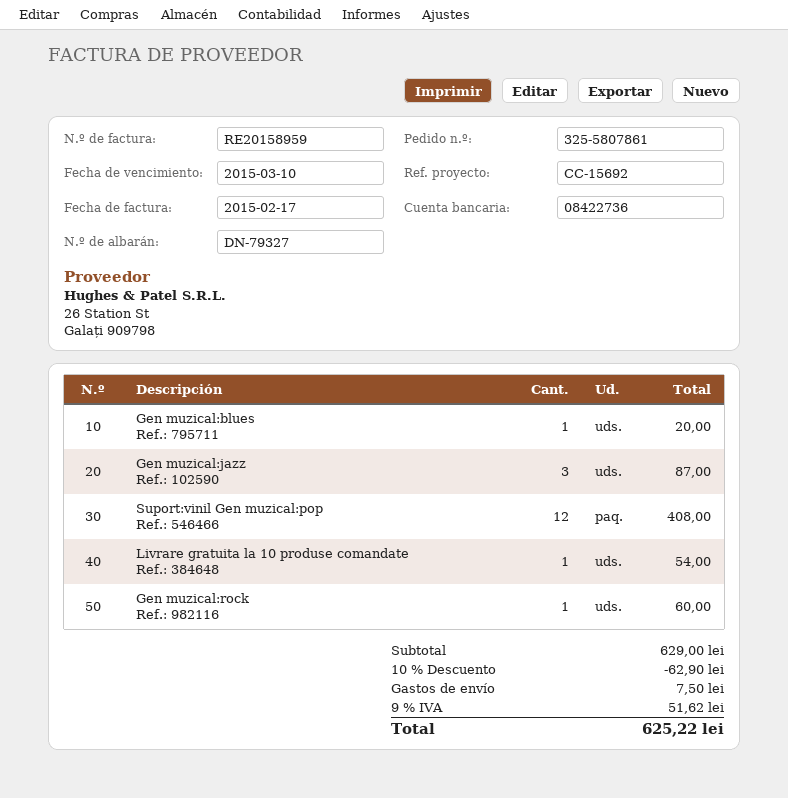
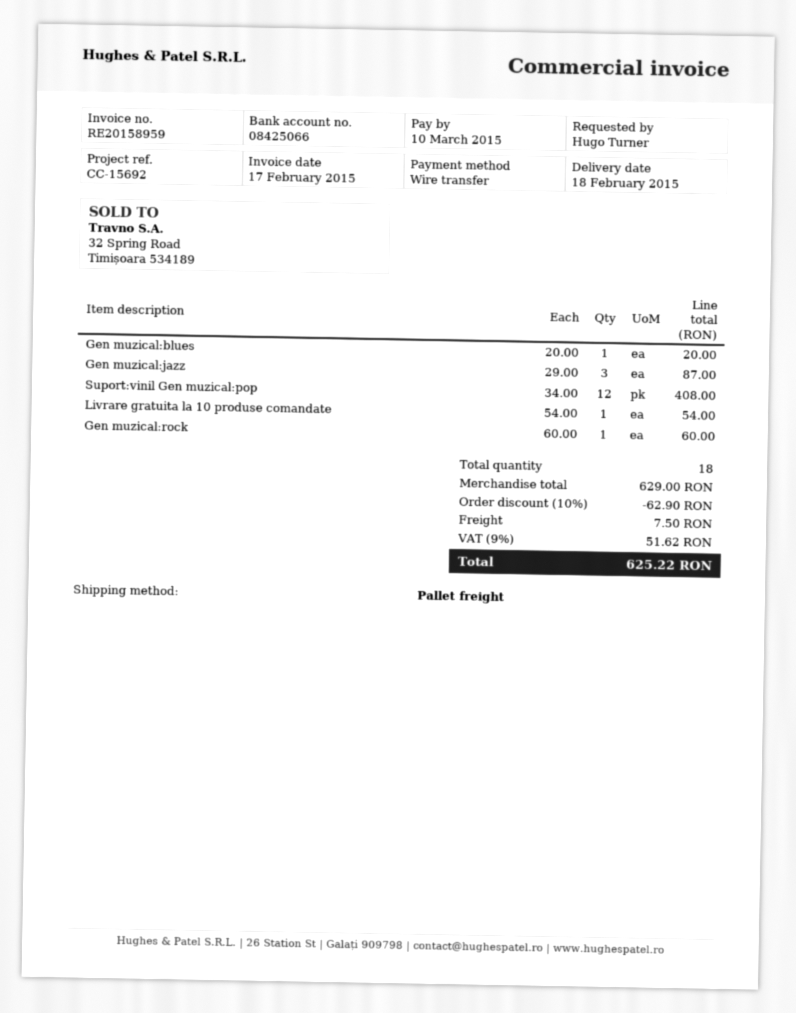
bank account: 08422736 -> 08425066

